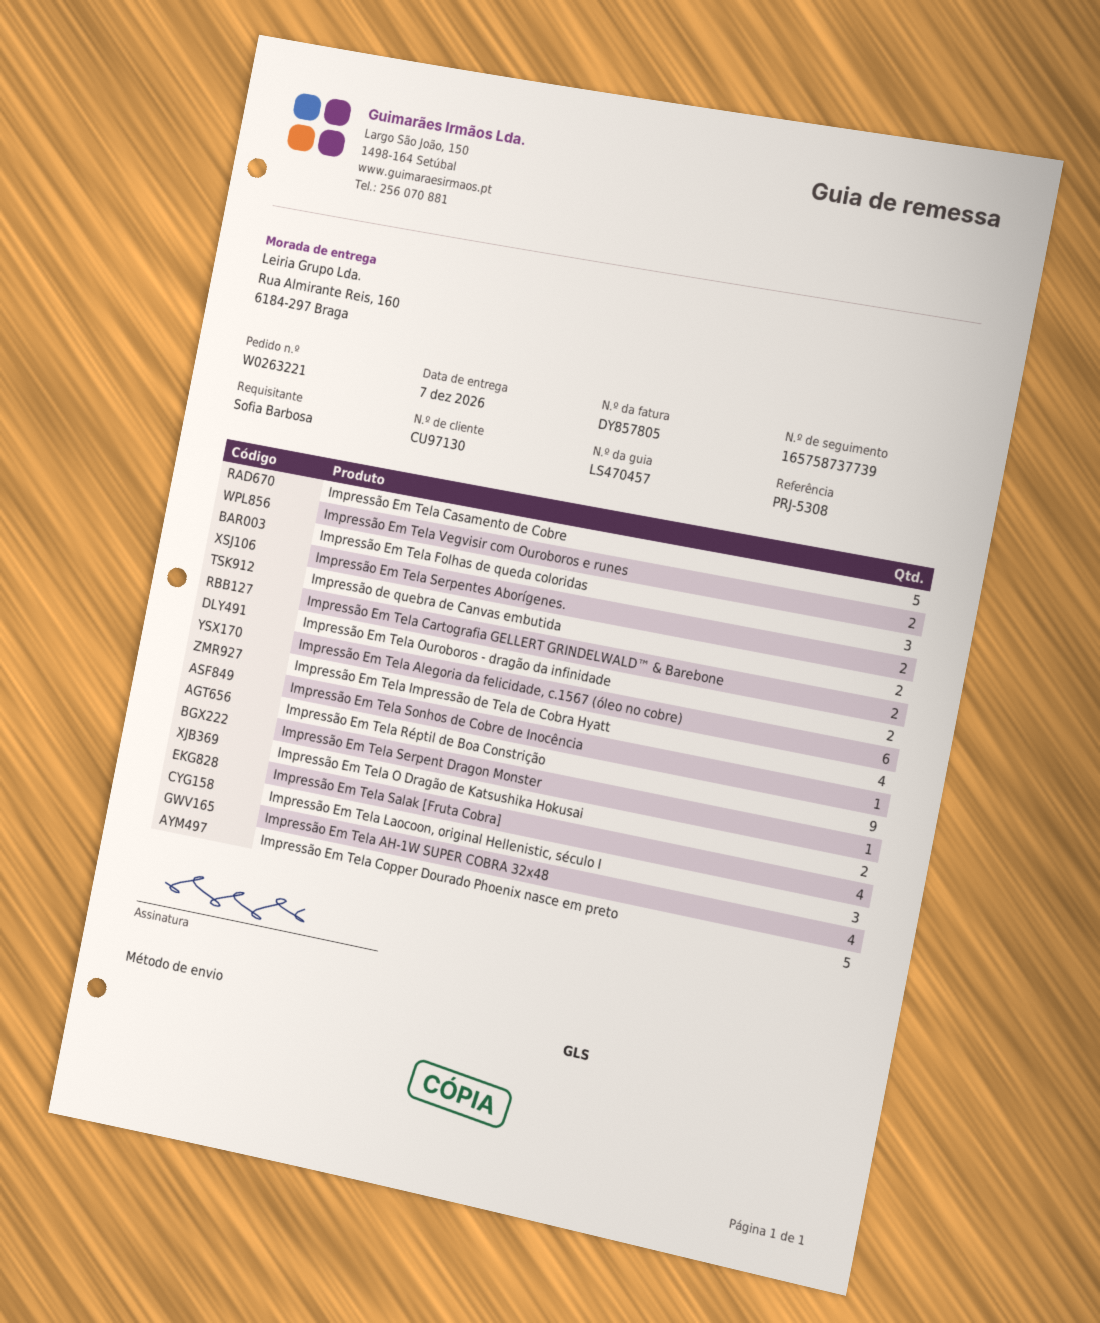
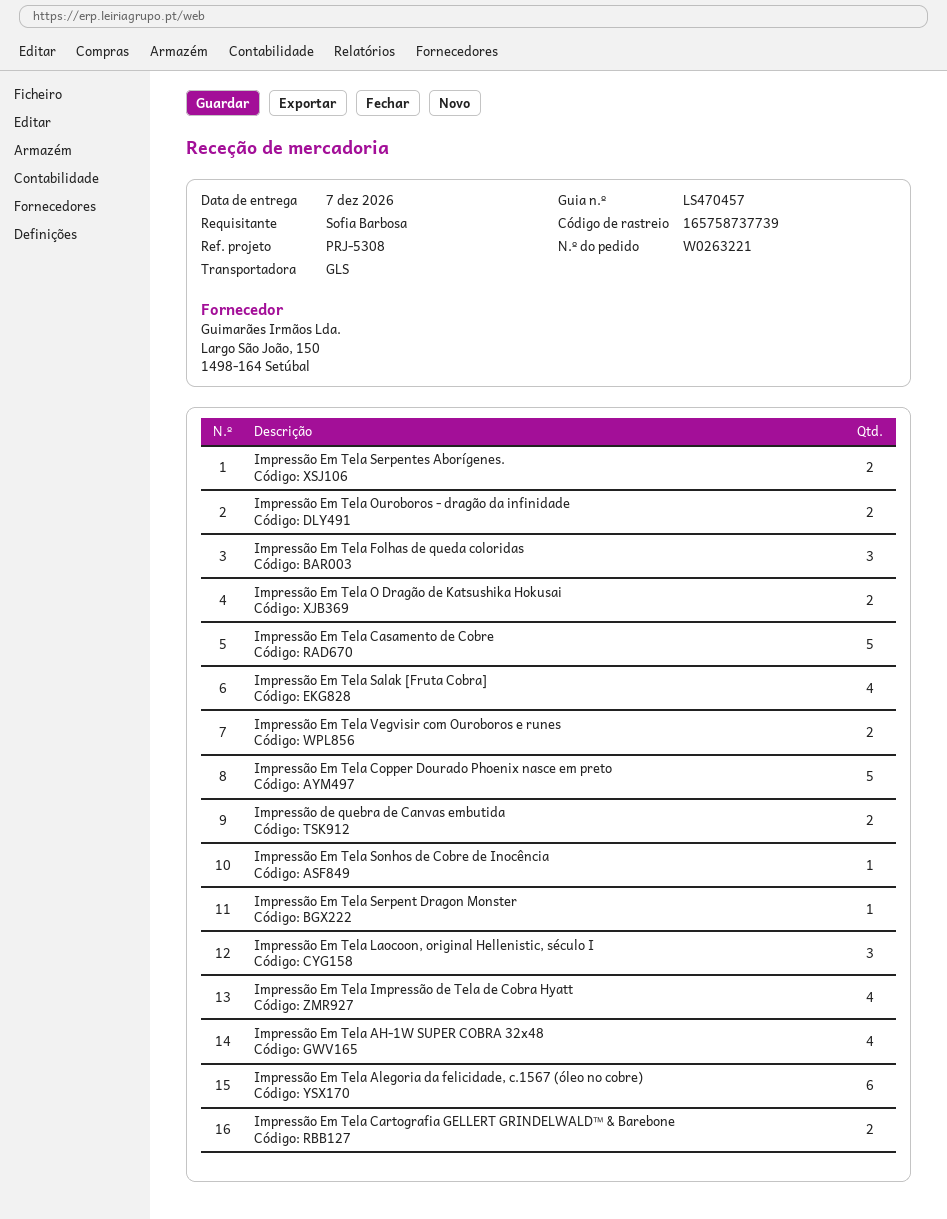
Impressão Em Tela Réptil de Boa Constrição: 9 -> none

